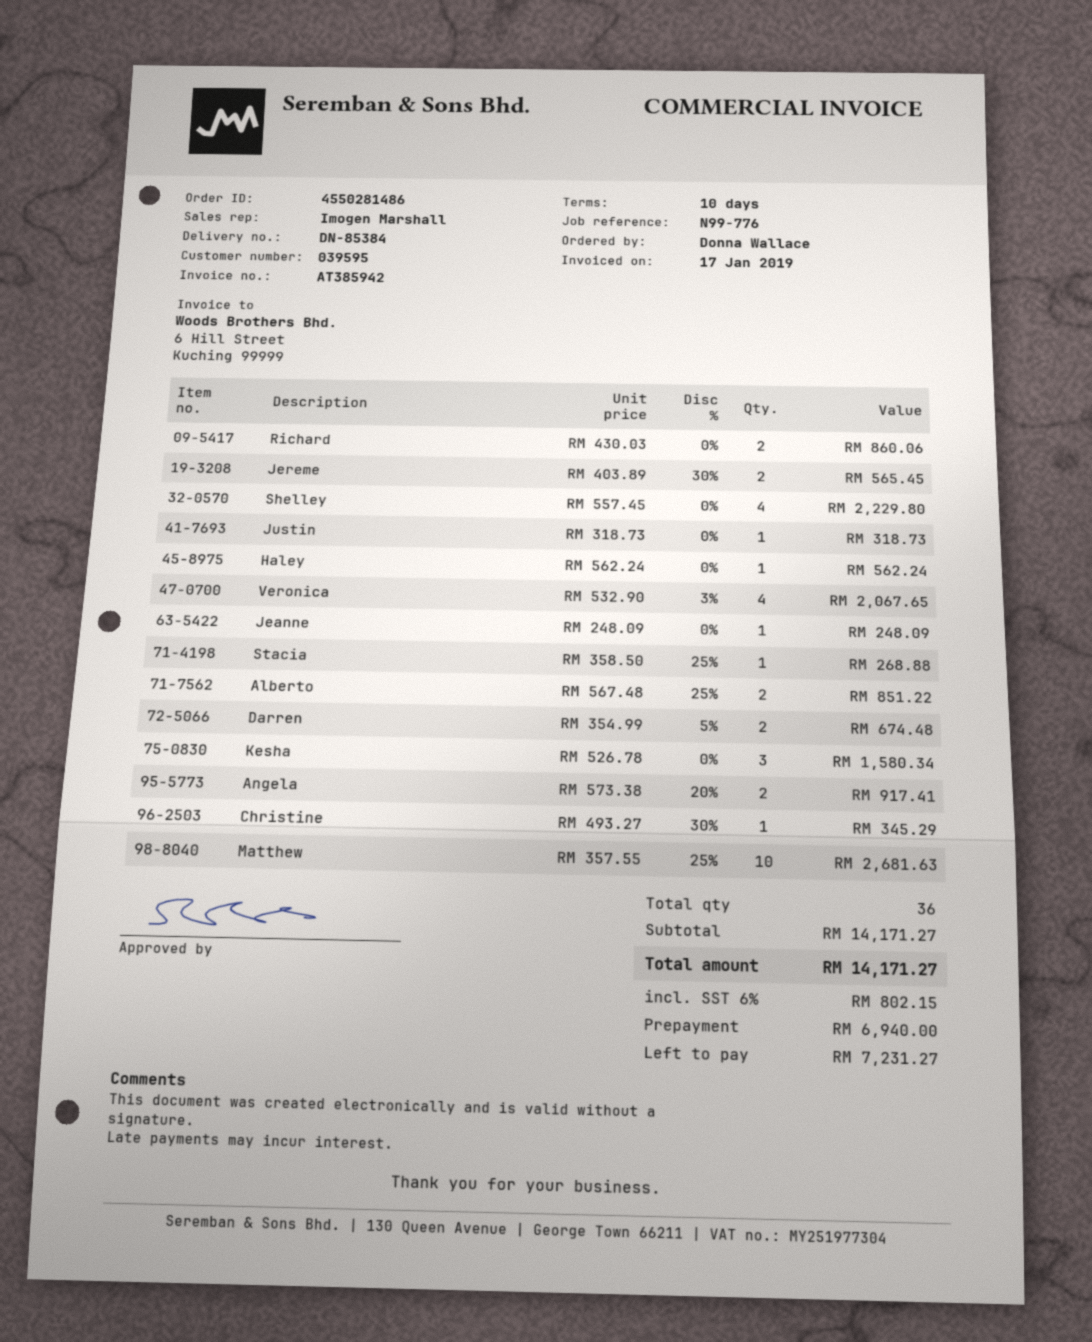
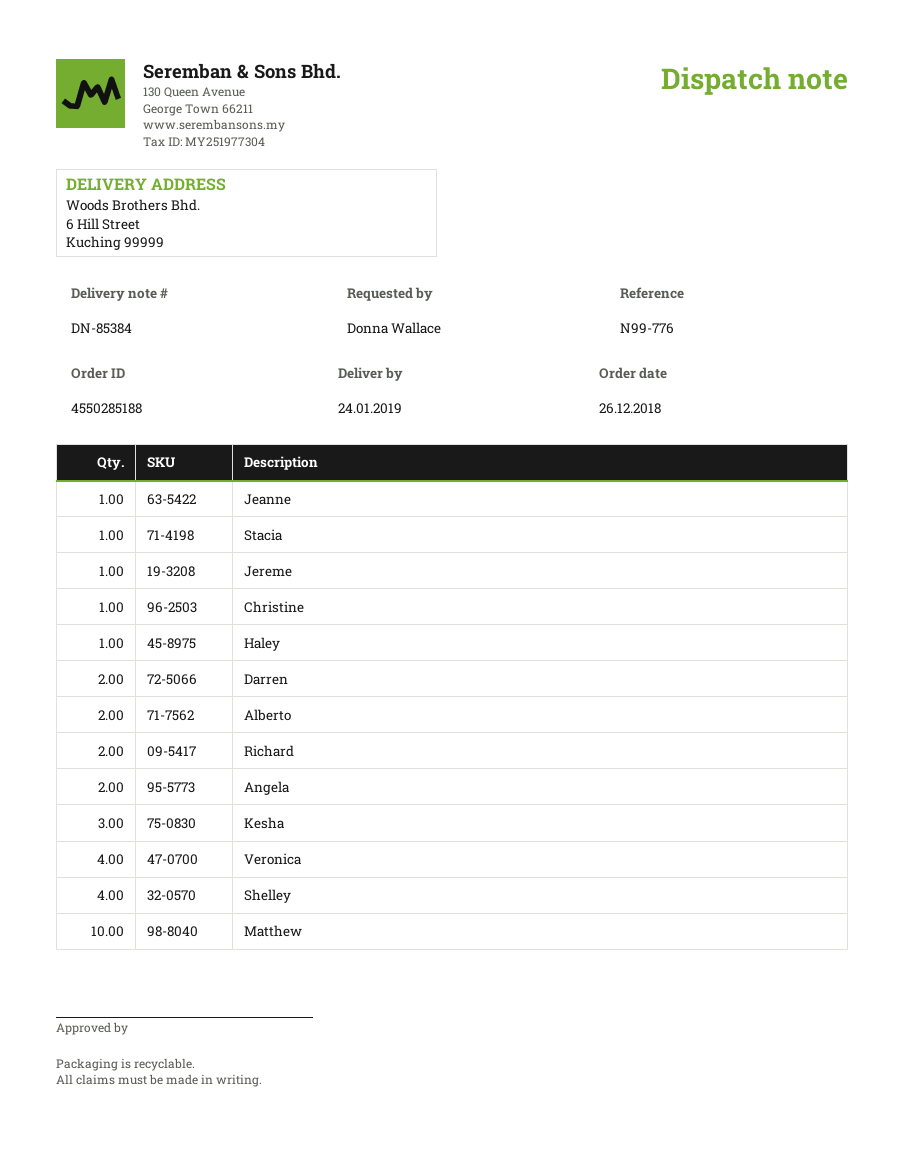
order number: 4550281486 -> 4550285188
Jereme: 2 -> 1
Justin: 1 -> none

